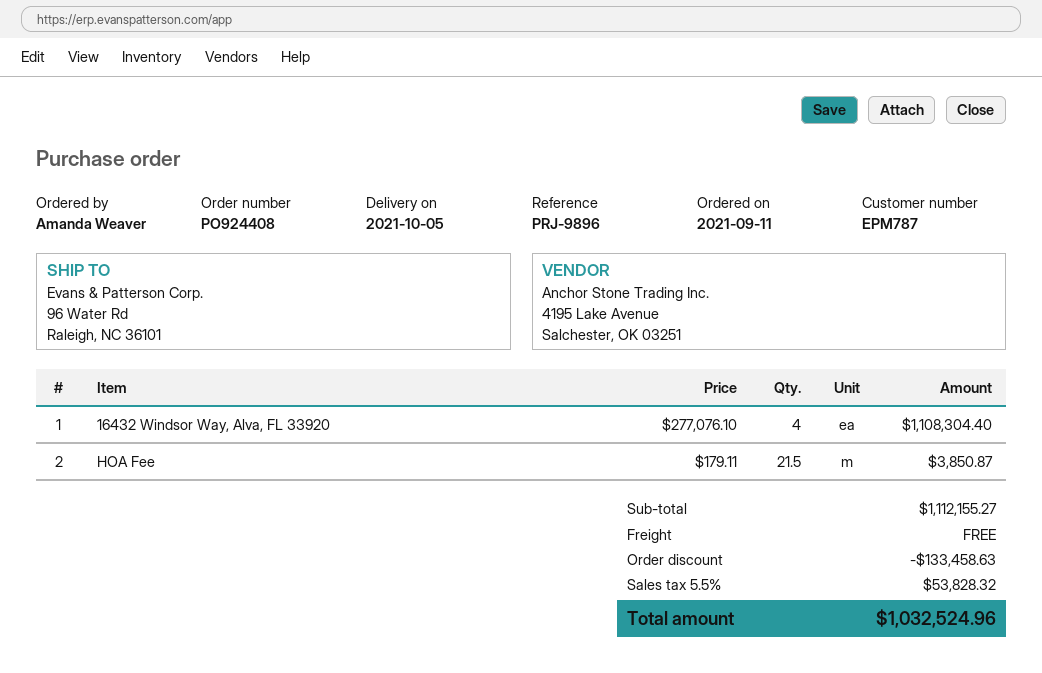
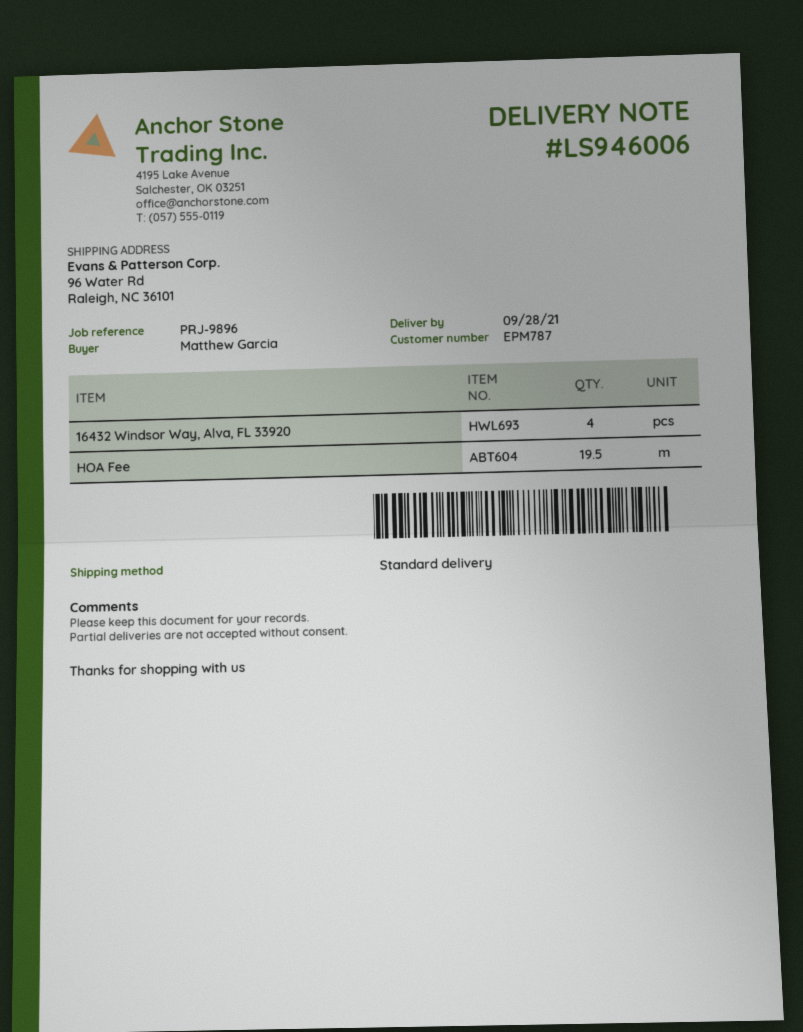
delivery date: 2021-10-05 -> 2021-09-28
ordered by: Amanda Weaver -> Matthew Garcia
HOA Fee: 21.5 -> 19.5

